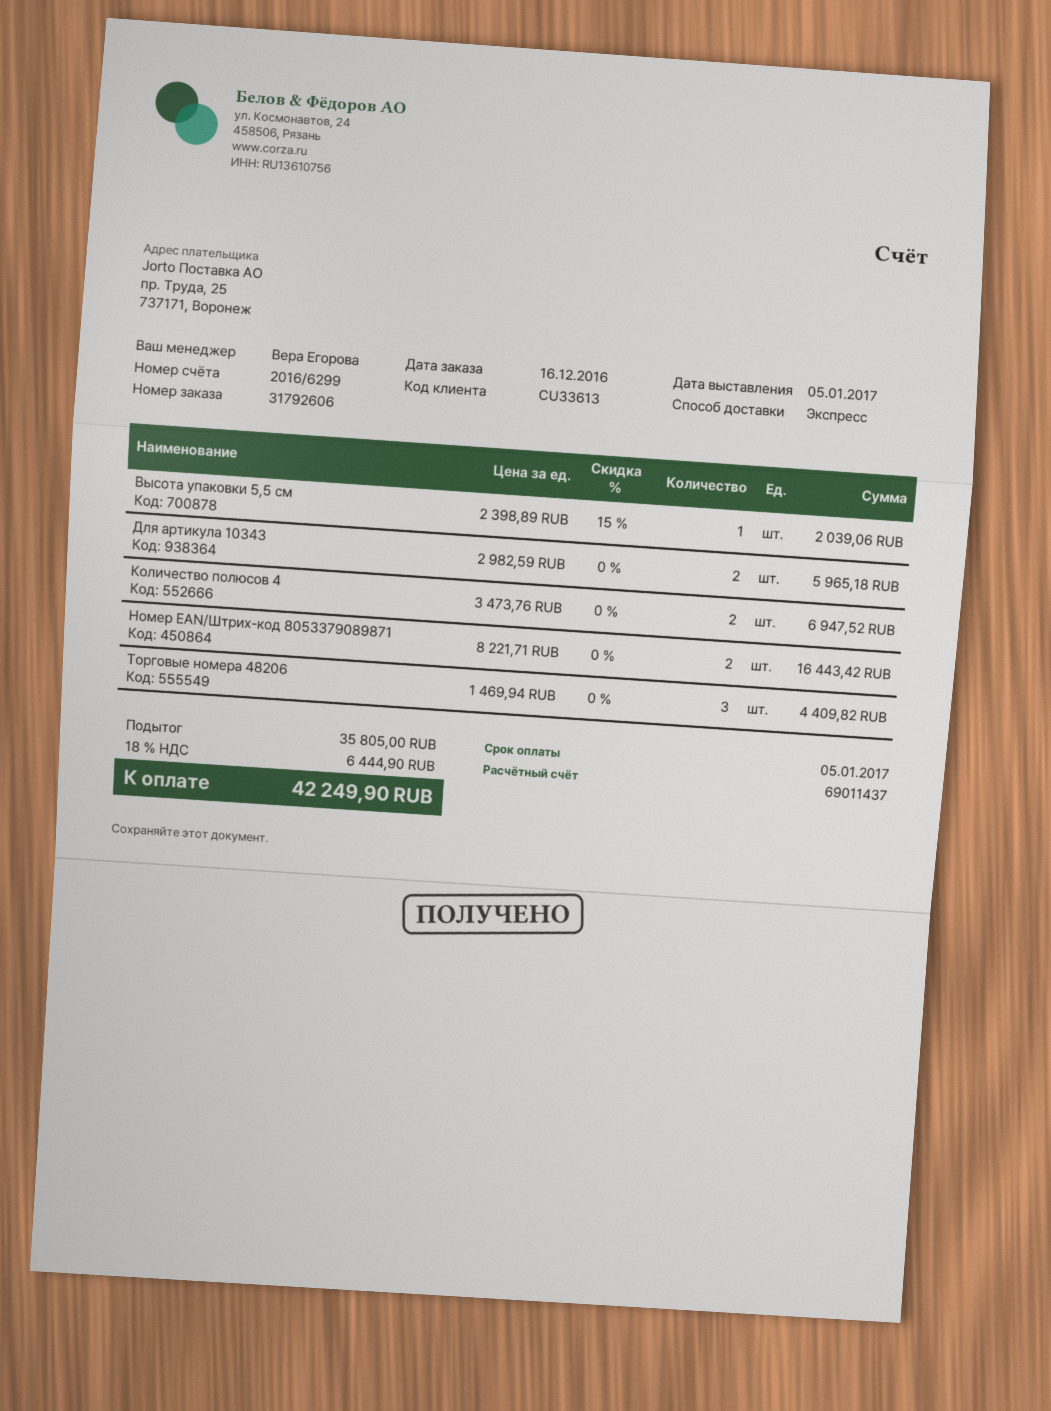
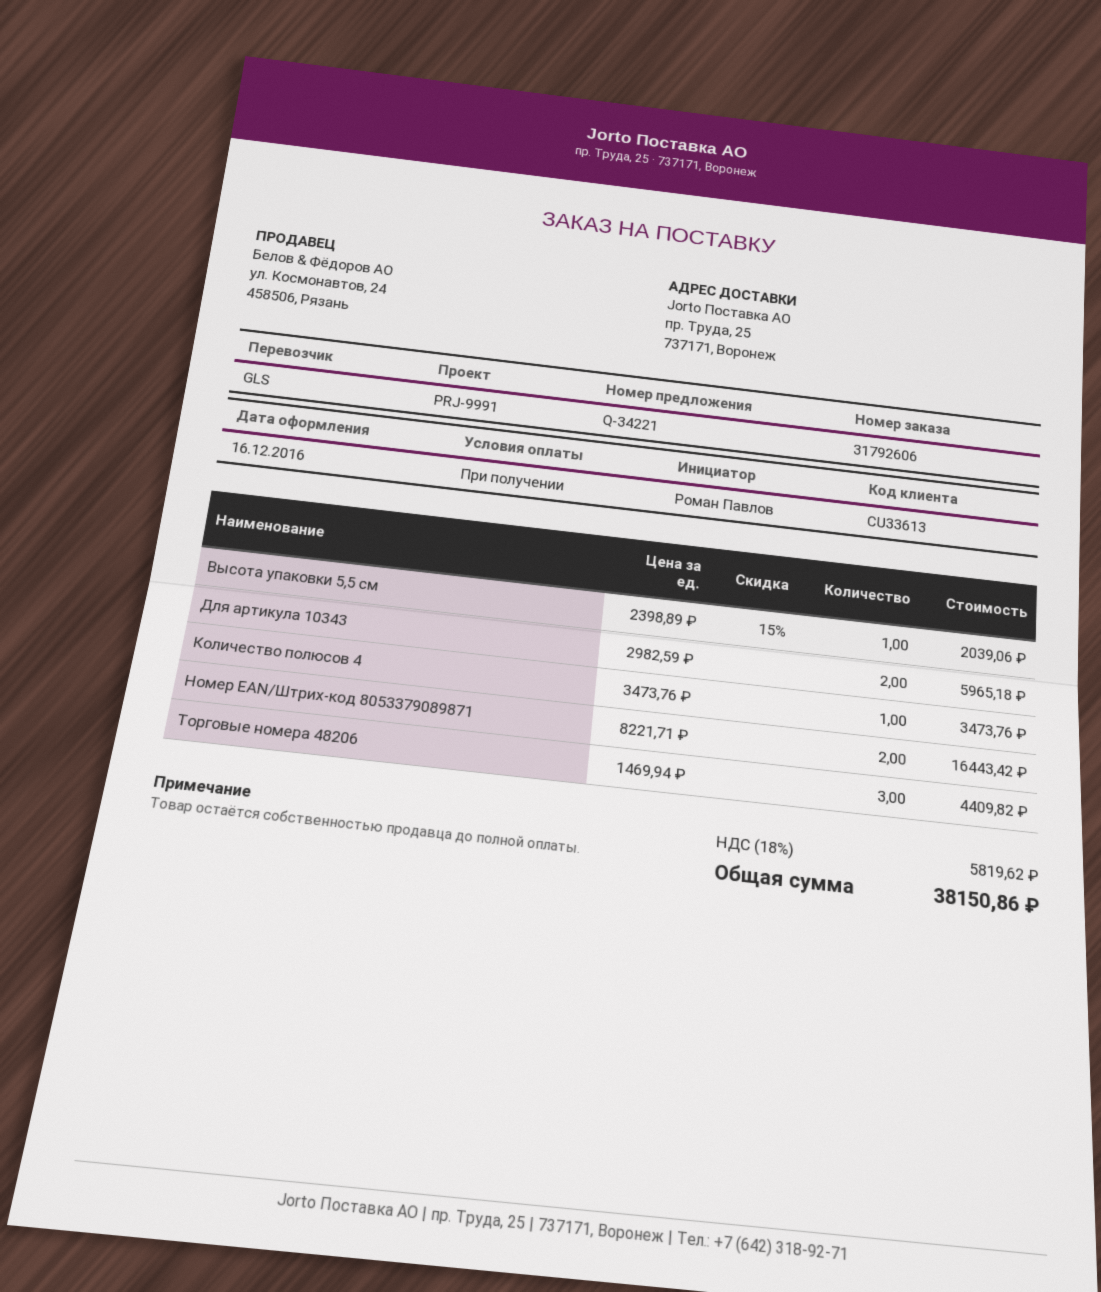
shipping method: express -> GLS
Количество полюсов 4: 2 x 3473.76 = 6947.52 -> 1 x 3473.76 = 3473.76
tax: 18% = 6444.90 -> 18% = 5819.62
total: 42249.90 -> 38150.86

